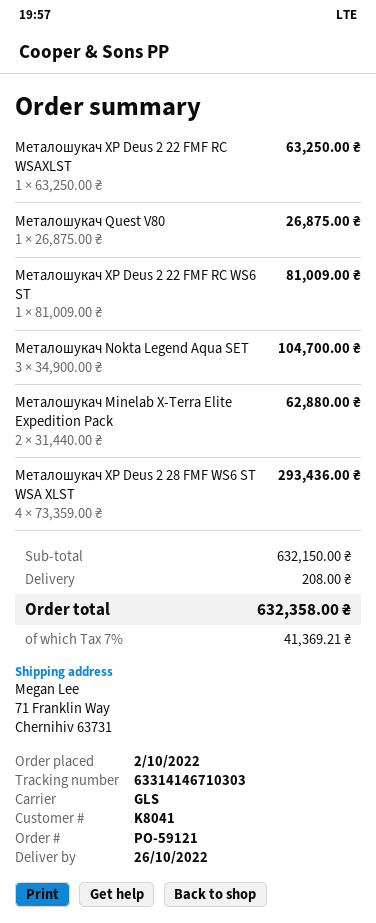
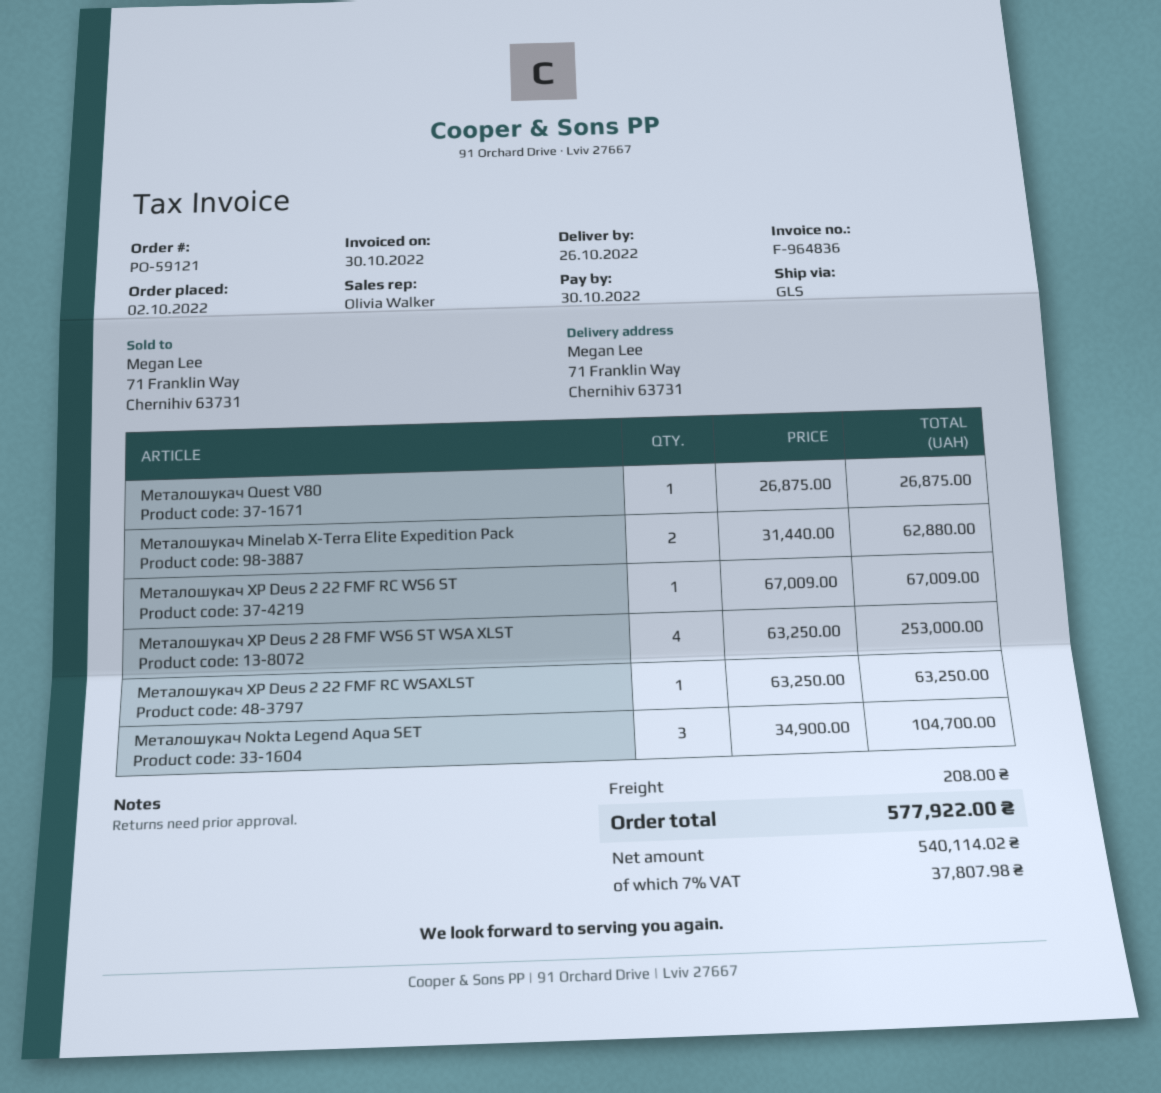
Металошукач XP Deus 2 22 FMF RC WS6 ST: 1 x 81009.00 = 81009.00 -> 1 x 67009.00 = 67009.00
Металошукач XP Deus 2 28 FMF WS6 ST WSA XLST: 4 x 73359.00 = 293436.00 -> 4 x 63250.00 = 253000.00
tax: 7% = 41369.21 -> 7% = 37807.98
total: 632358.00 -> 577922.00

